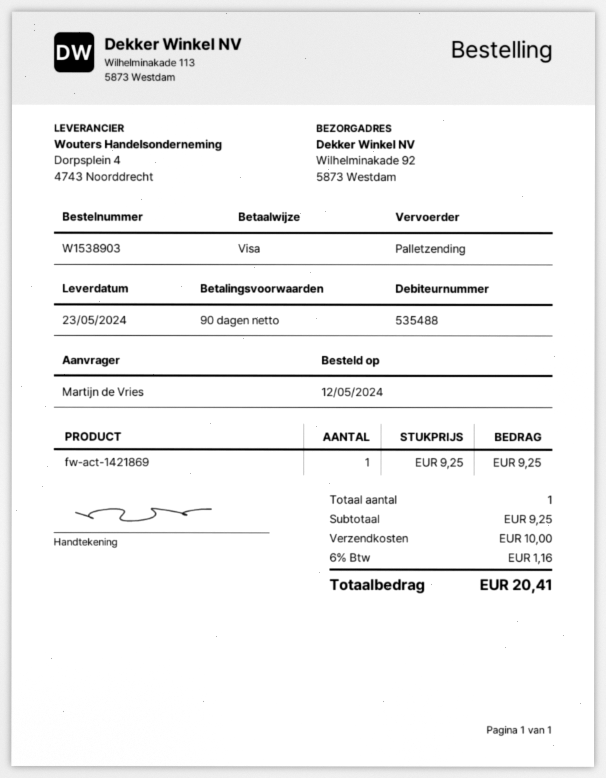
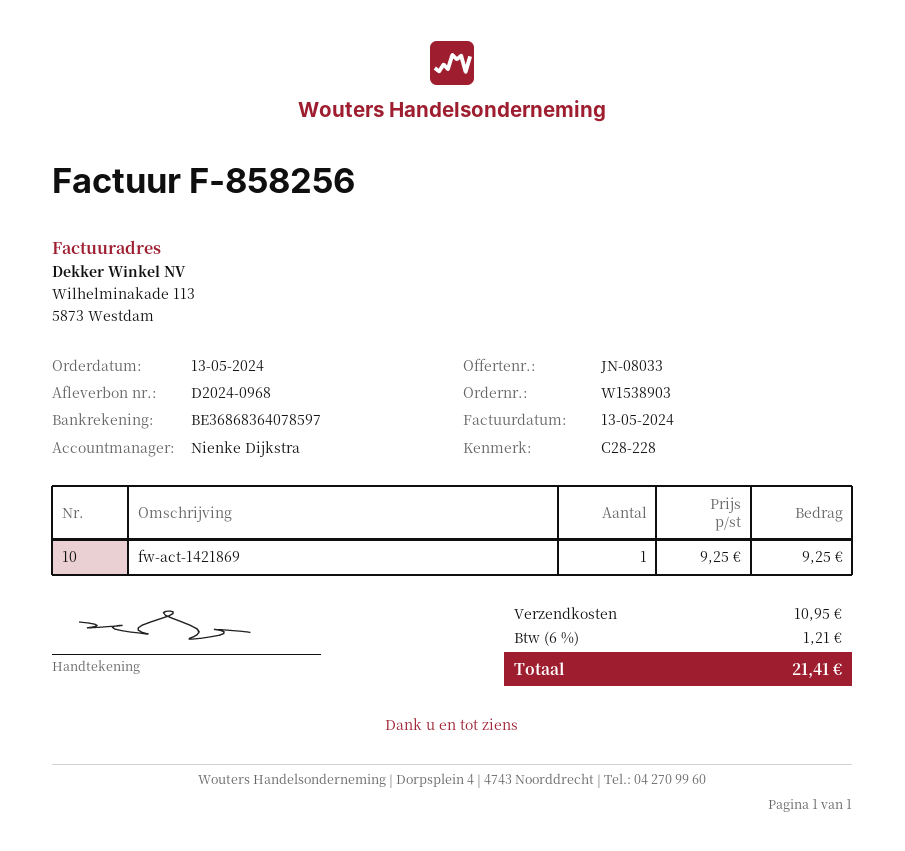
order date: 2024-05-12 -> 2024-05-13
shipping: 10.00 -> 10.95
tax: 6% = 1.16 -> 6% = 1.21
total: 20.41 -> 21.41

